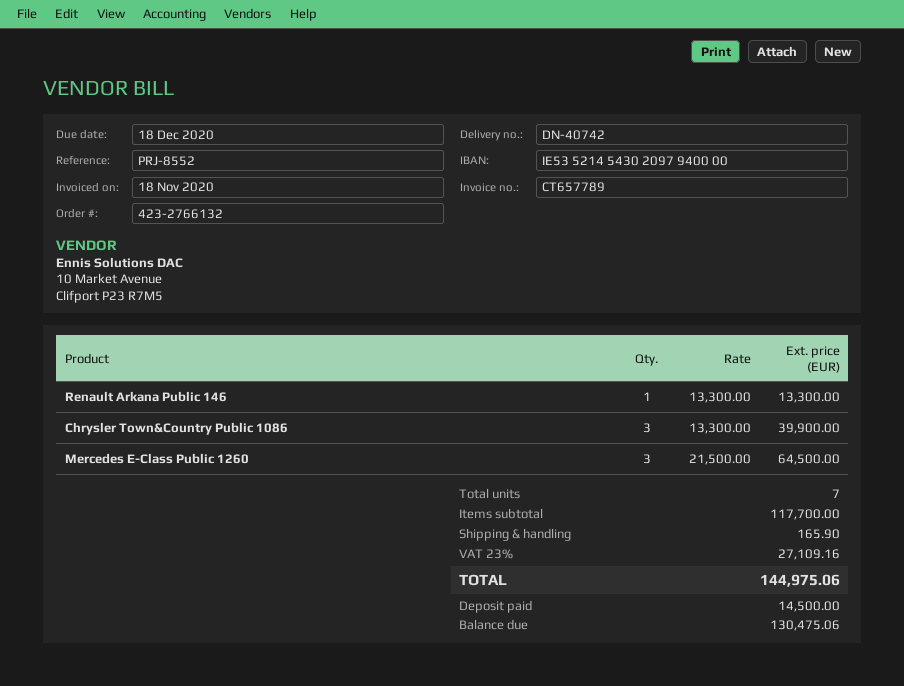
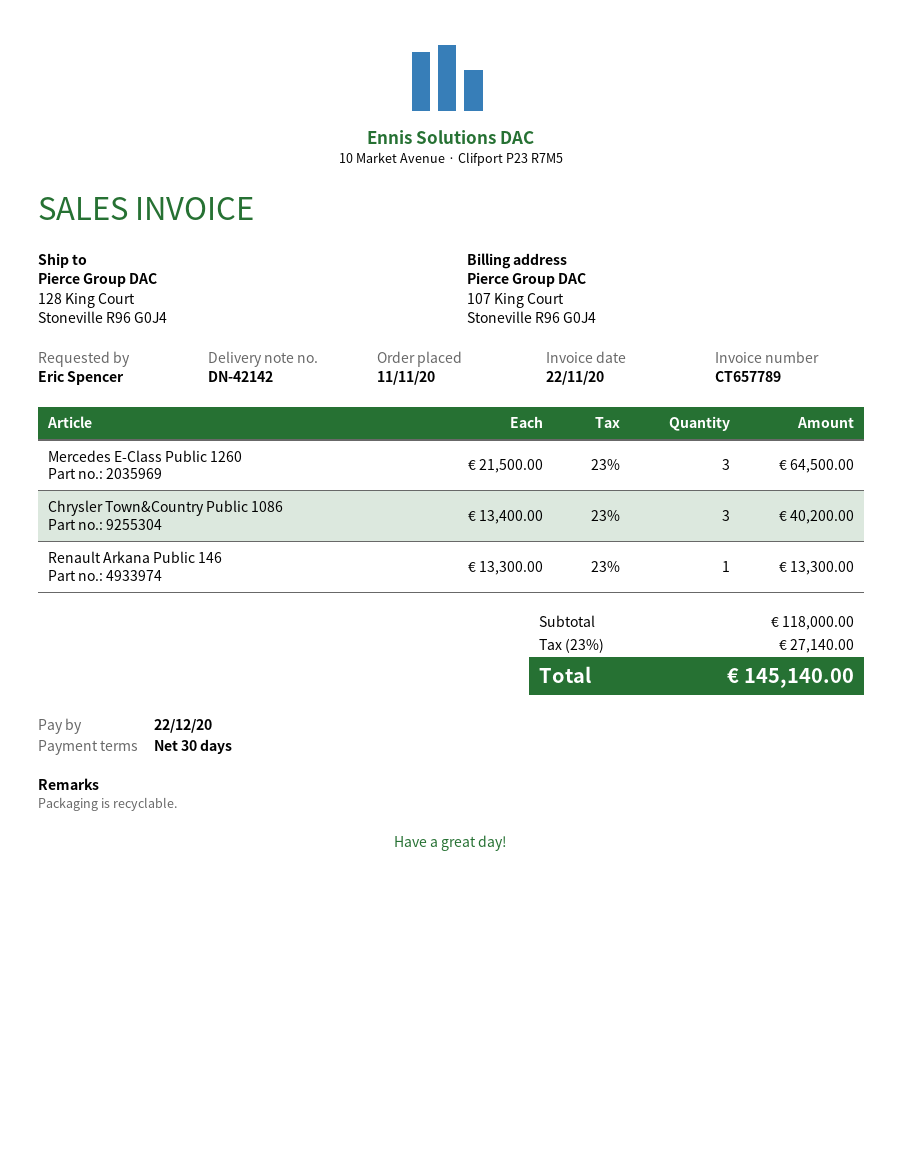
delivery note number: DN-40742 -> DN-42142
invoice date: 2020-11-18 -> 2020-11-22
due date: 2020-12-18 -> 2020-12-22
Chrysler Town&Country Public 1086: 3 x 13300.00 = 39900.00 -> 3 x 13400.00 = 40200.00
subtotal: 117700.00 -> 118000.00
shipping: 165.90 -> none
tax: 23% = 27109.16 -> 23% = 27140.00
total: 144975.06 -> 145140.00

